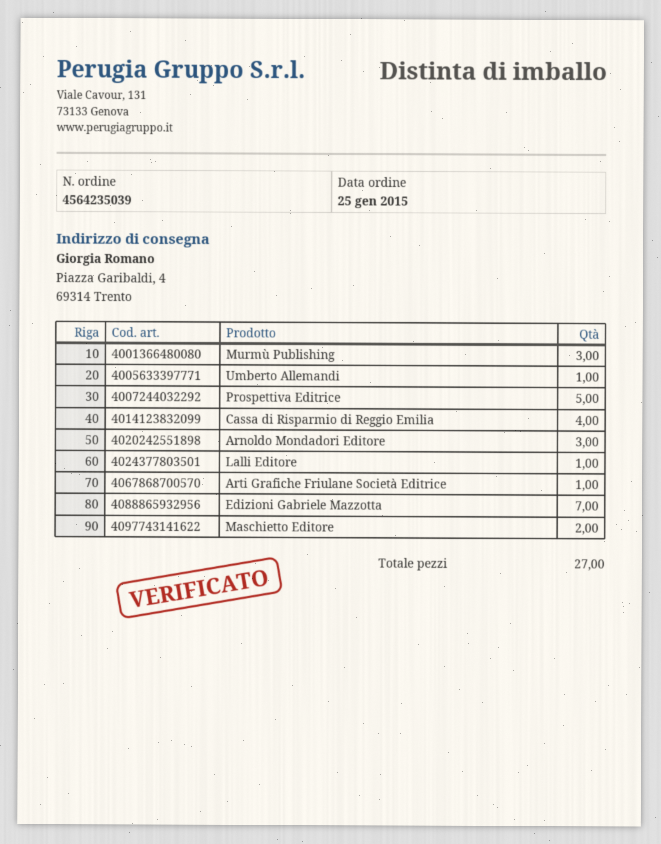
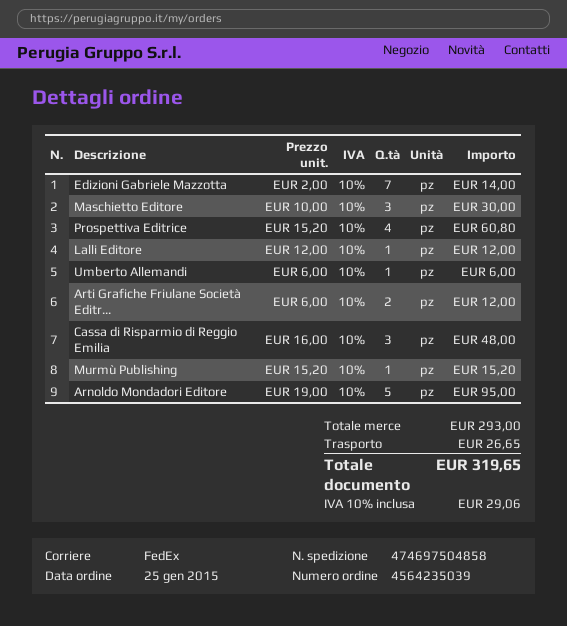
Murmù Publishing: 3 -> 1
Prospettiva Editrice: 5 -> 4
Cassa di Risparmio di Reggio Emilia: 4 -> 3
Arnoldo Mondadori Editore: 3 -> 5
Arti Grafiche Friulane Società Editrice: 1 -> 2
Maschietto Editore: 2 -> 3

